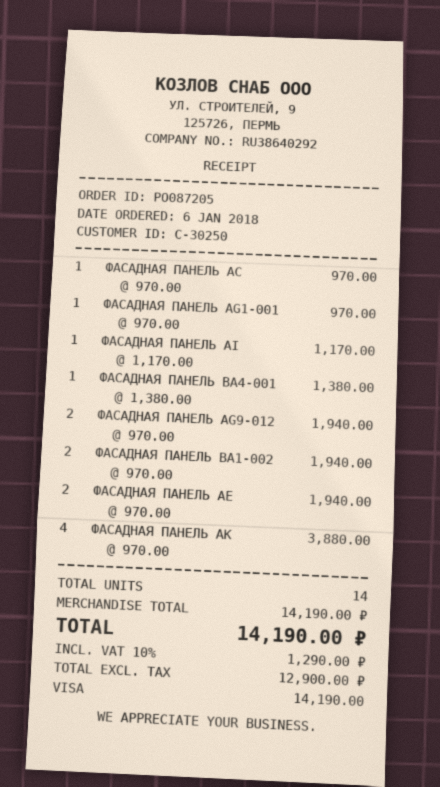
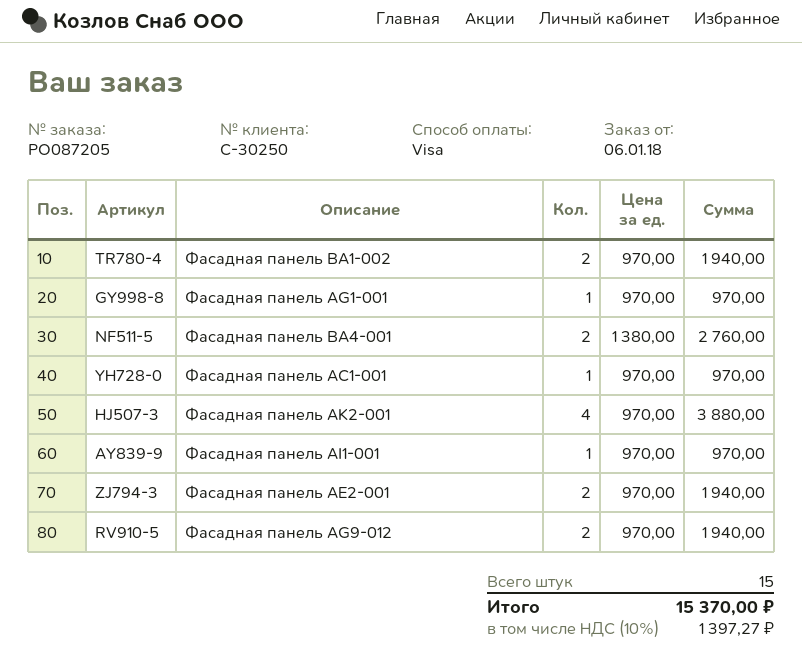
ФАСАДНАЯ ПАНЕЛЬ AI: 1 x 1170.00 = 1170.00 -> 1 x 970.00 = 970.00
ФАСАДНАЯ ПАНЕЛЬ BA4-001: 1 x 1380.00 = 1380.00 -> 2 x 1380.00 = 2760.00
total quantity: 14 -> 15
tax: 10% = 1290.00 -> 10% = 1397.27
total: 14190.00 -> 15370.00

